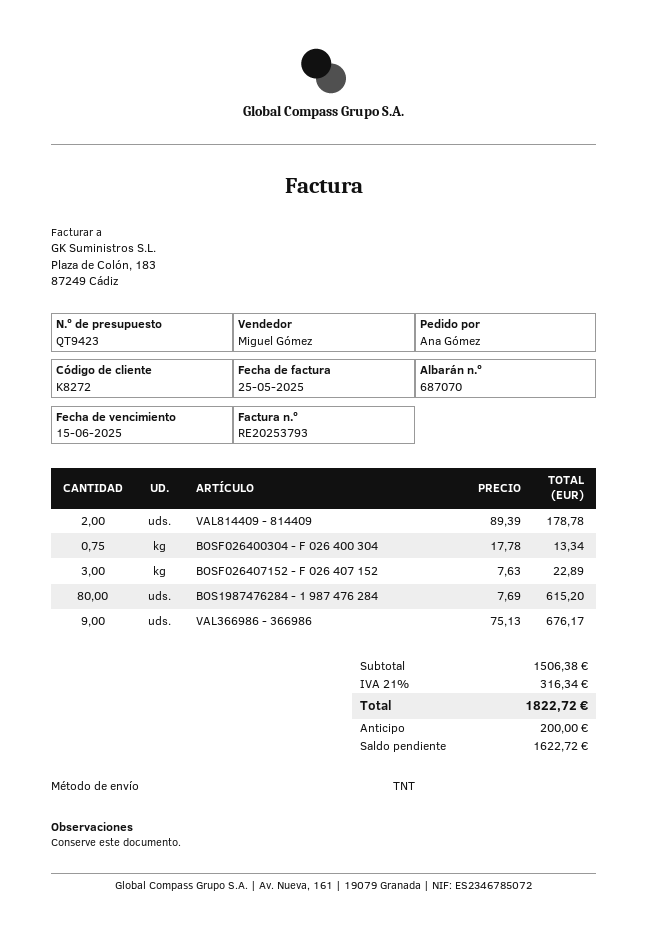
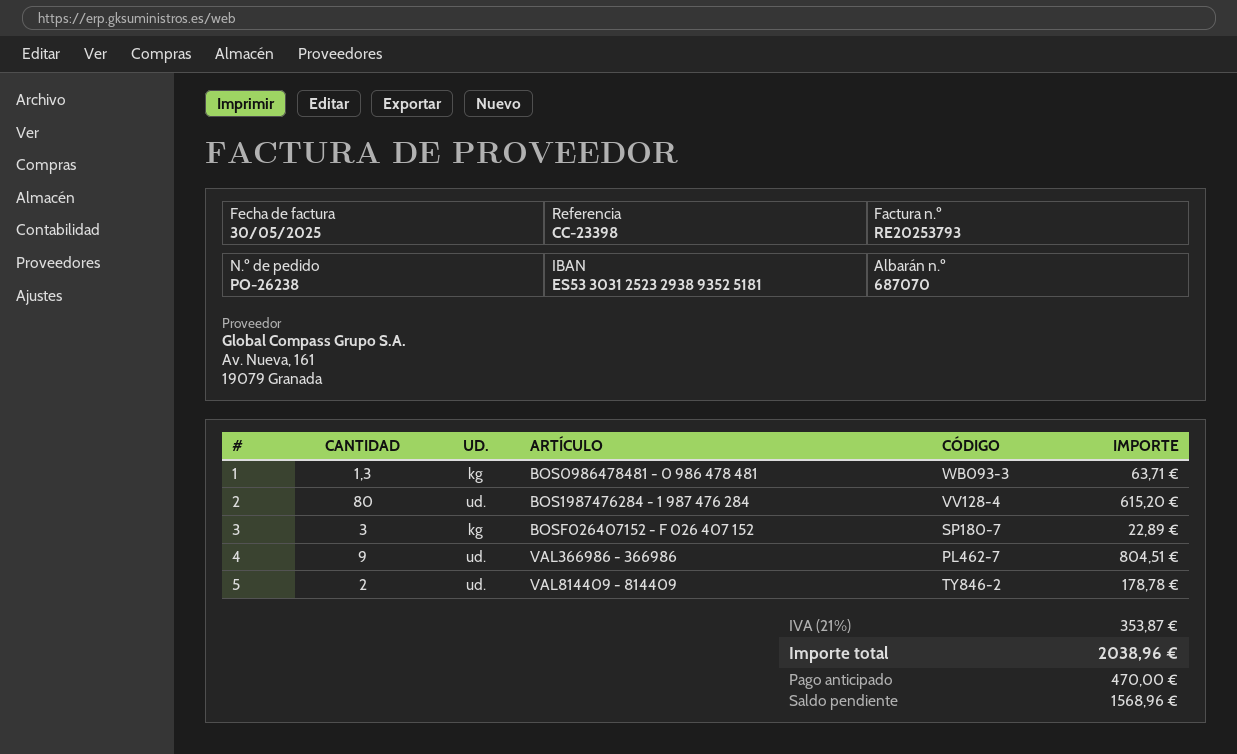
invoice date: 2025-05-25 -> 2025-05-30
BOSF026400304 - F 026 400 304: 0.75 for 13.34 -> none
VAL366986 - 366986: 9 for 676.17 -> 9 for 804.51
BOS0986478481 - 0 986 478 481: none -> 1.3 for 63.71
tax: 21% = 316.34 -> 21% = 353.87
total: 1822.72 -> 2038.96
deposit: 200.00 -> 470.00
balance: 1622.72 -> 1568.96

